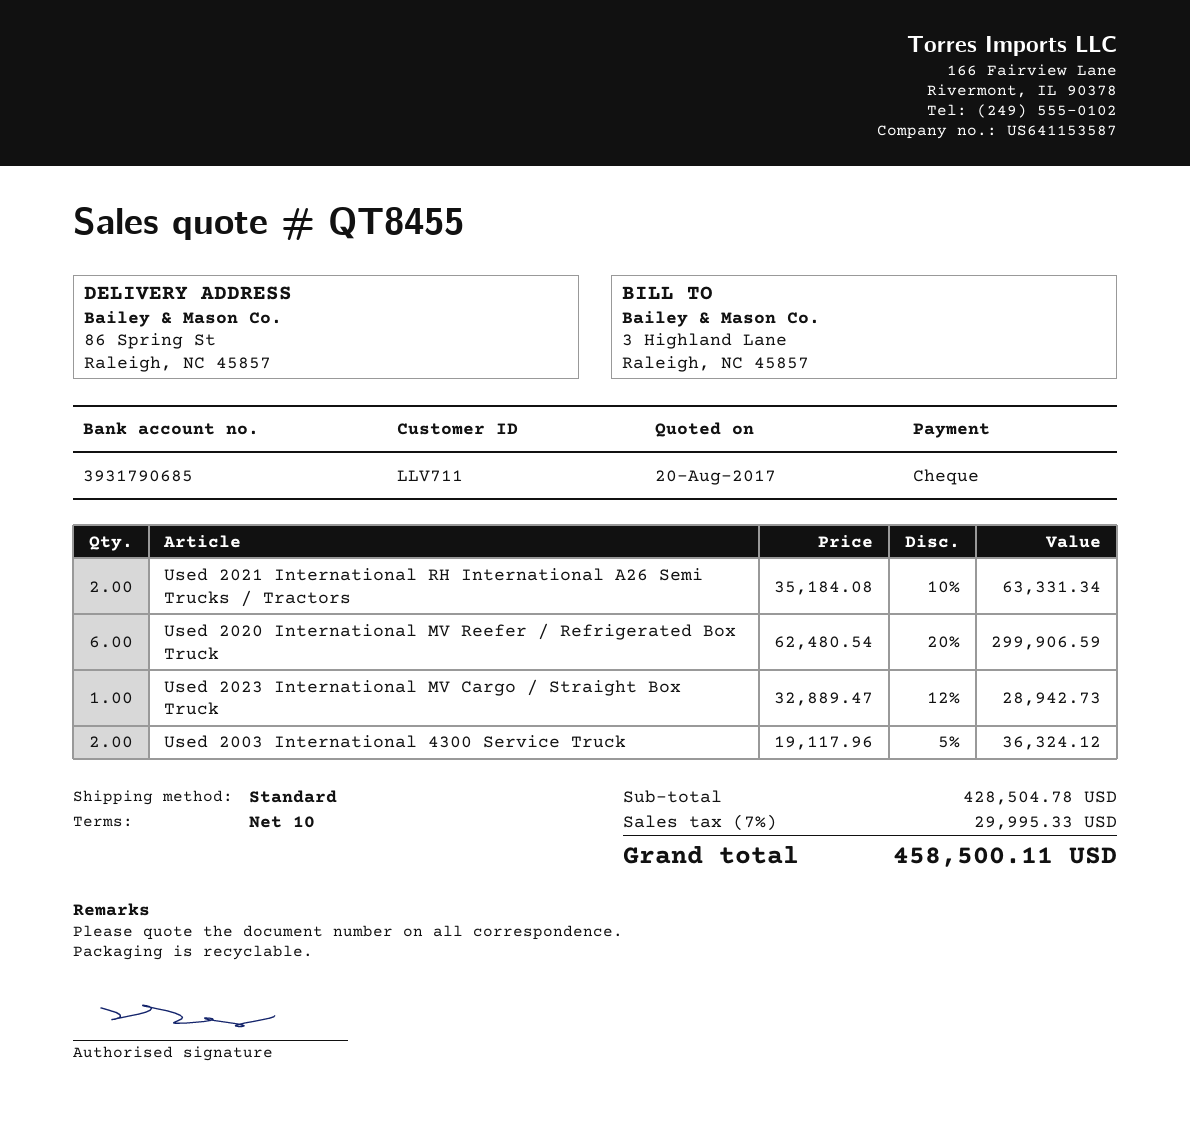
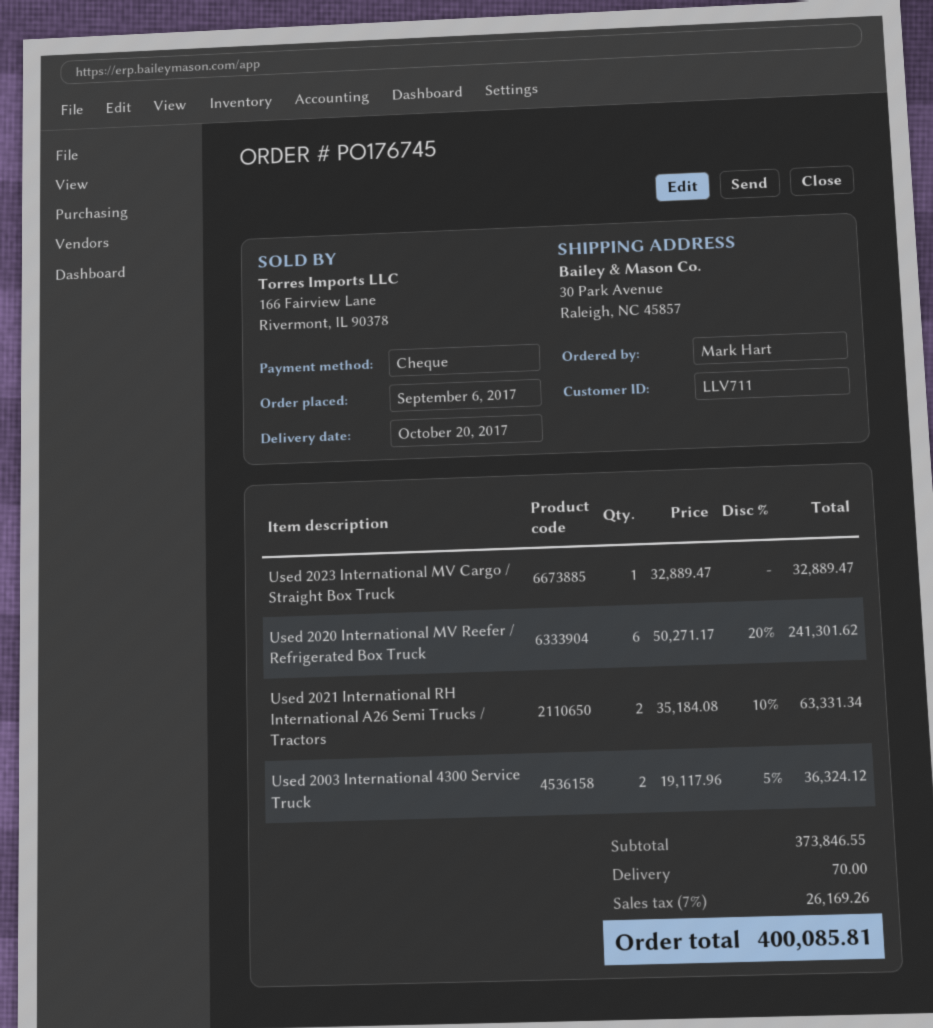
ship to: 86 Spring St, Raleigh, NC 45857 -> 30 Park Avenue, Raleigh, NC 45857
Used 2020 International MV Reefer / Refrigerated Box Truck: 6 x 62480.54 - 20% = 299906.59 -> 6 x 50271.17 - 20% = 241301.62
Used 2023 International MV Cargo / Straight Box Truck: 1 x 32889.47 - 12% = 28942.73 -> 1 x 32889.47 = 32889.47
subtotal: 428504.78 -> 373846.55
shipping: none -> 70.00
tax: 7% = 29995.33 -> 7% = 26169.26
total: 458500.11 -> 400085.81

